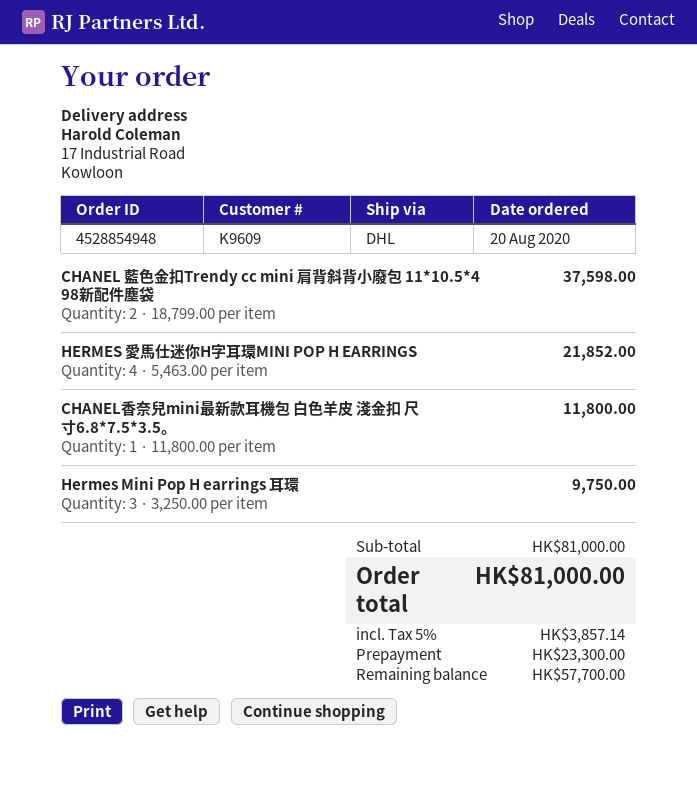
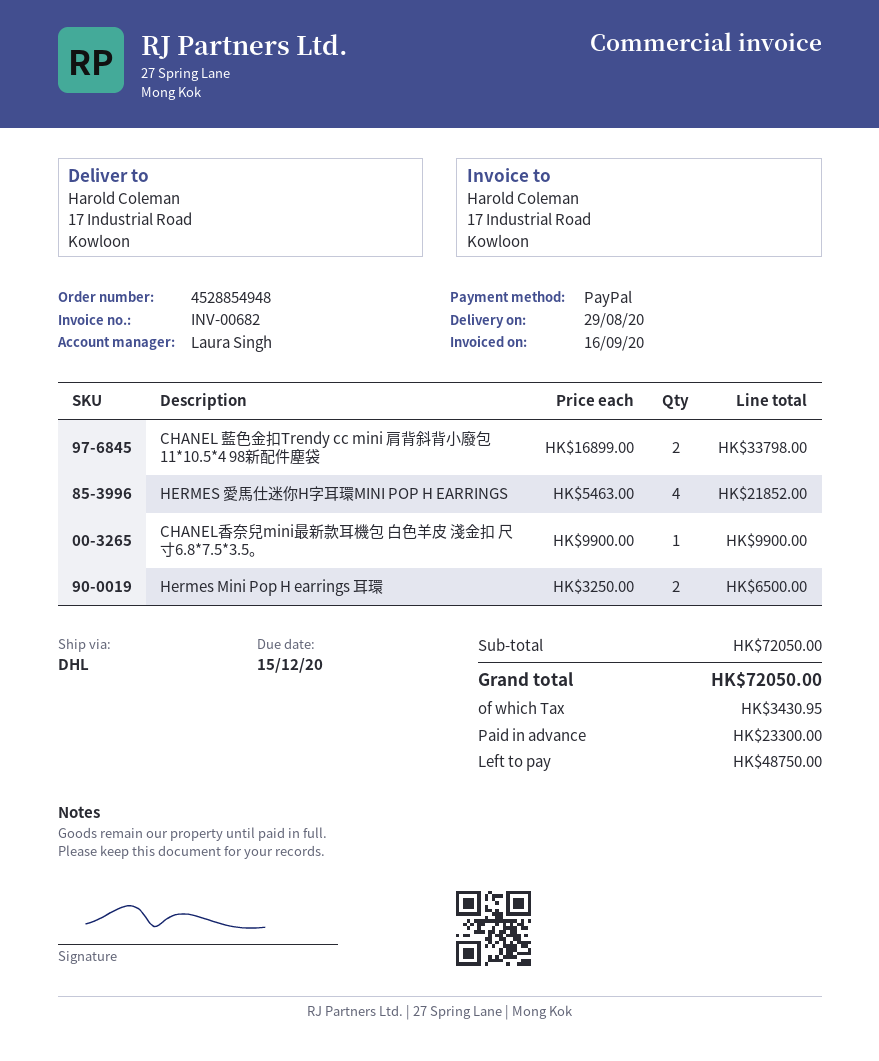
CHANEL 藍色金扣Trendy cc mini 肩背斜背小廢包 11*10.5*4 98新配件塵袋: 2 x 18799.00 = 37598.00 -> 2 x 16899.00 = 33798.00
CHANEL香奈兒mini最新款耳機包 白色羊皮 淺金扣 尺寸6.8*7.5*3.5。: 1 x 11800.00 = 11800.00 -> 1 x 9900.00 = 9900.00
Hermes Mini Pop H earrings 耳環: 3 x 3250.00 = 9750.00 -> 2 x 3250.00 = 6500.00
subtotal: 81000.00 -> 72050.00
tax: 3857.14 -> 3430.95
total: 81000.00 -> 72050.00
balance: 57700.00 -> 48750.00

